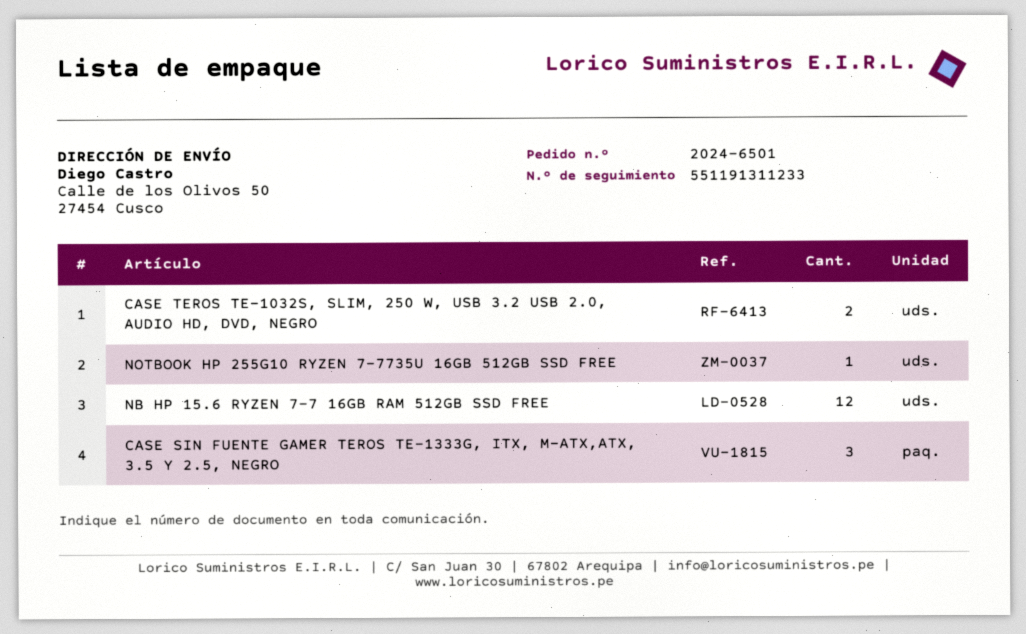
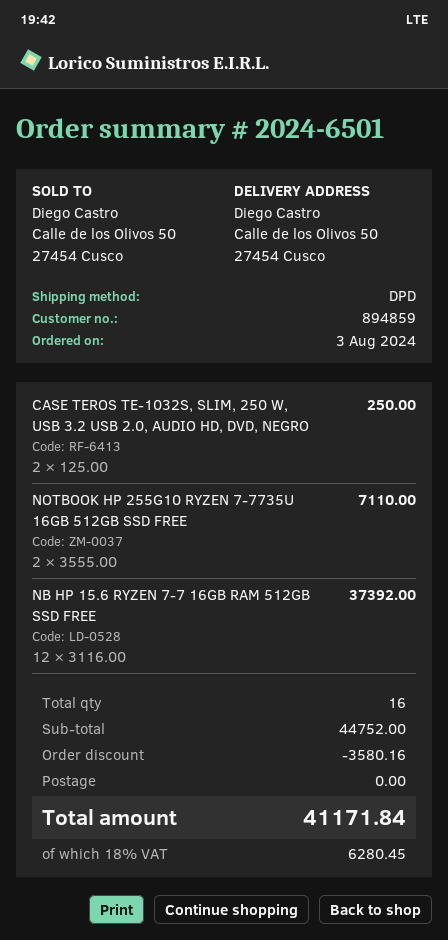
NOTBOOK HP 255G10 RYZEN 7-7735U 16GB 512GB SSD FREE: 1 -> 2
CASE SIN FUENTE GAMER TEROS TE-1333G, ITX, M-ATX,ATX, 3.5 Y 2.5, NEGRO: 3 -> none

